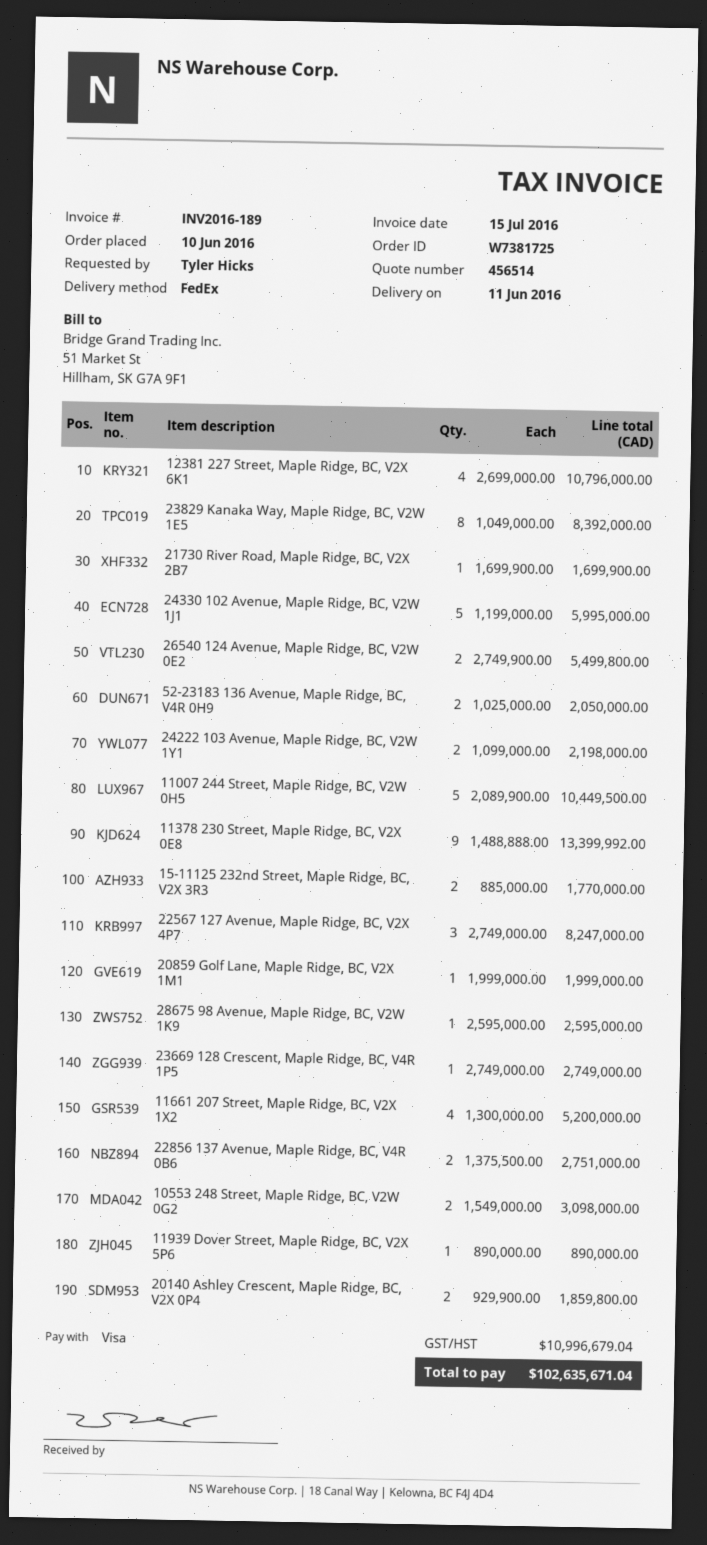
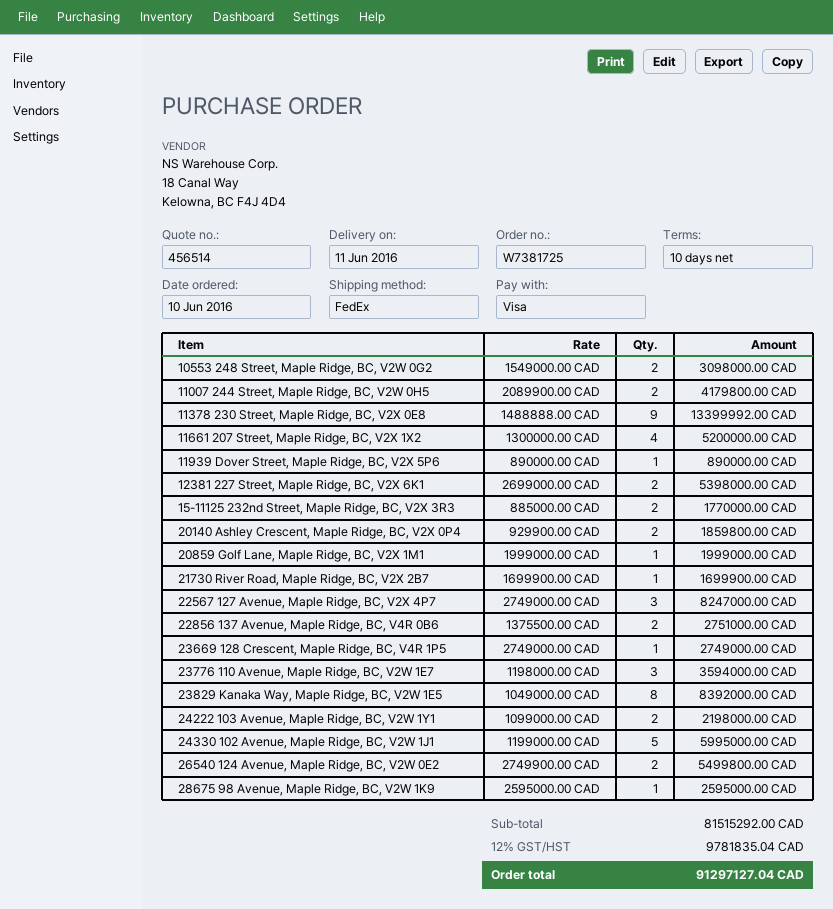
12381 227 Street, Maple Ridge, BC, V2X 6K1: 4 x 2699000.00 = 10796000.00 -> 2 x 2699000.00 = 5398000.00
52-23183 136 Avenue, Maple Ridge, BC, V4R 0H9: 2 x 1025000.00 = 2050000.00 -> none
11007 244 Street, Maple Ridge, BC, V2W 0H5: 5 x 2089900.00 = 10449500.00 -> 2 x 2089900.00 = 4179800.00
23776 110 Avenue, Maple Ridge, BC, V2W 1E7: none -> 3 x 1198000.00 = 3594000.00
tax: 10996679.04 -> 9781835.04
total: 102635671.04 -> 91297127.04

